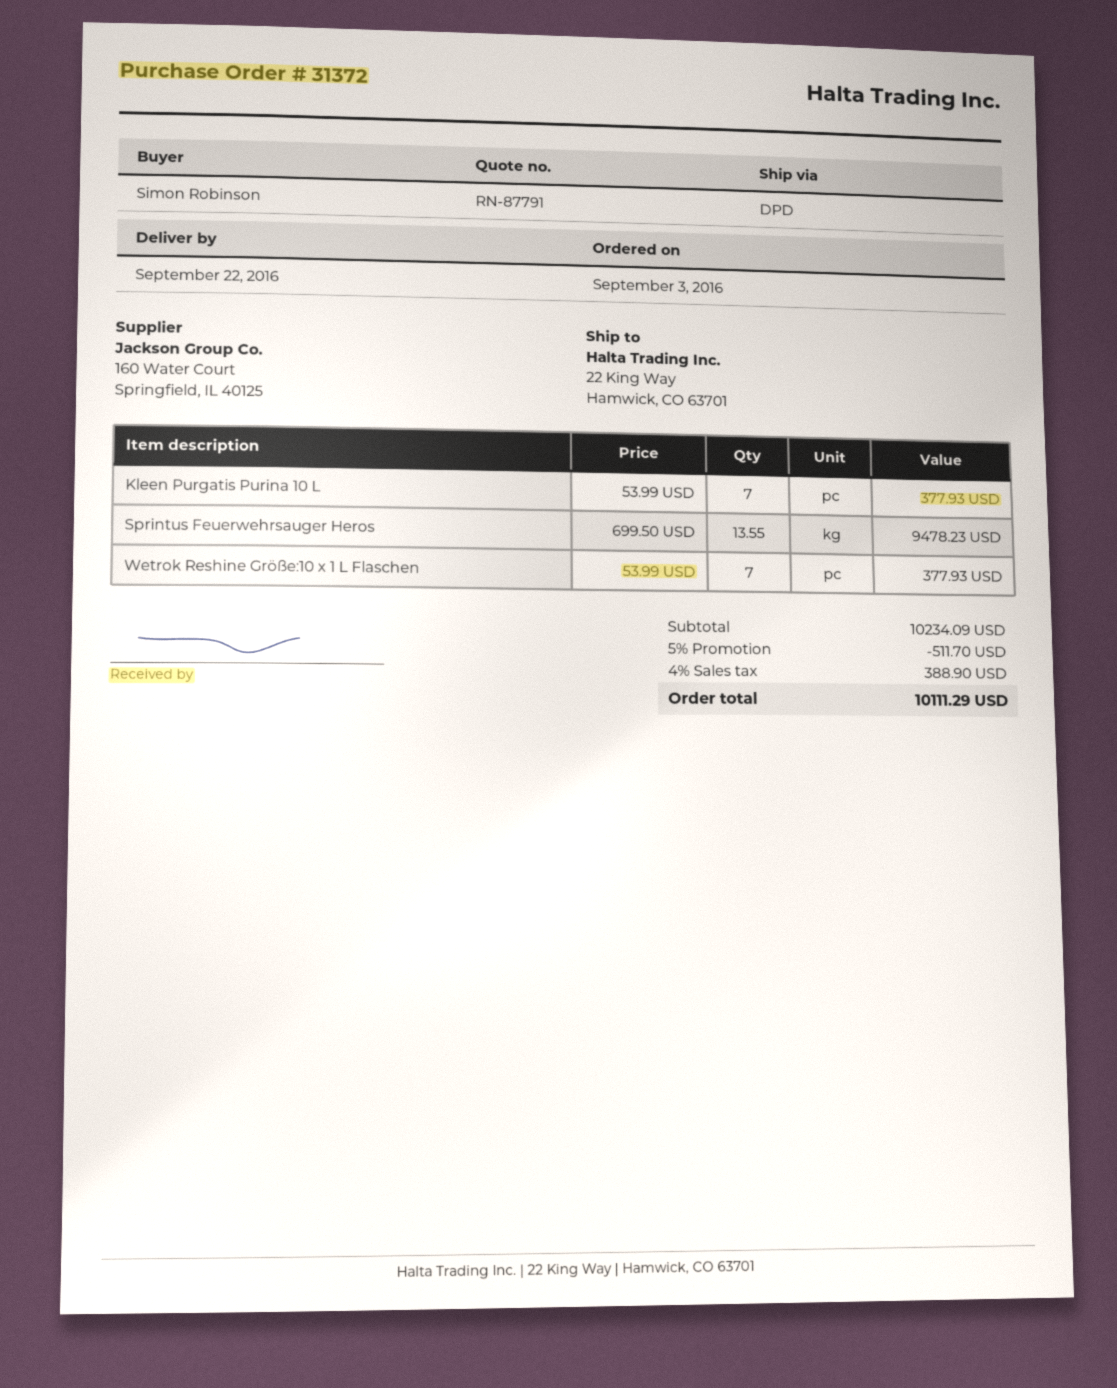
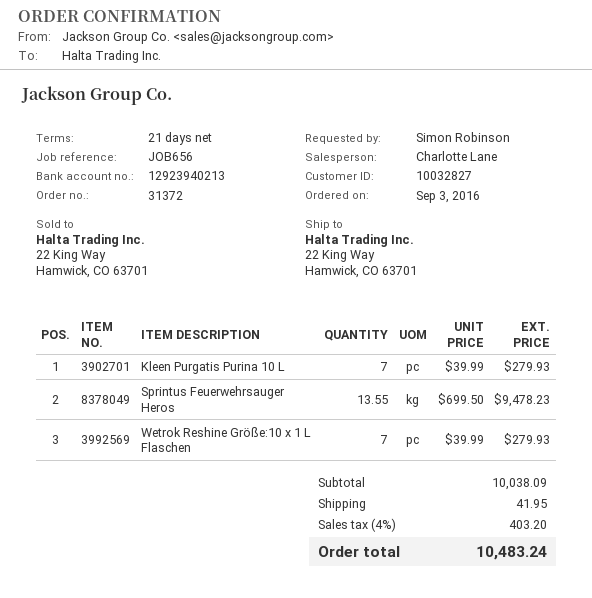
Kleen Purgatis Purina 10 L: 7 x 53.99 = 377.93 -> 7 x 39.99 = 279.93
Wetrok Reshine Größe:10 x 1 L Flaschen: 7 x 53.99 = 377.93 -> 7 x 39.99 = 279.93
subtotal: 10234.09 -> 10038.09
discount: 5% = 511.70 -> none
shipping: none -> 41.95
tax: 4% = 388.90 -> 4% = 403.20
total: 10111.29 -> 10483.24

